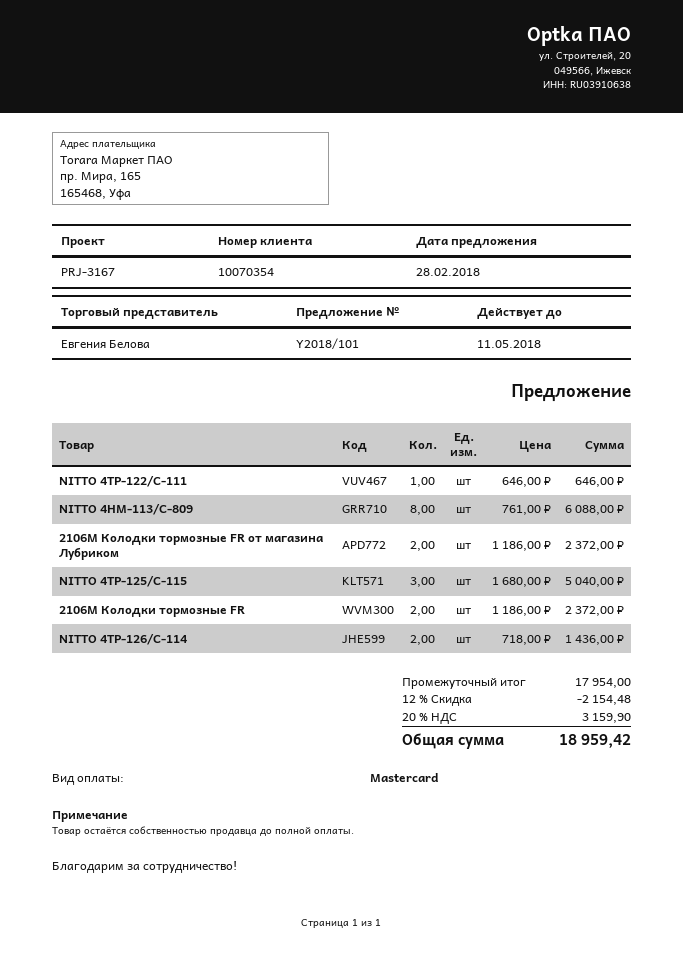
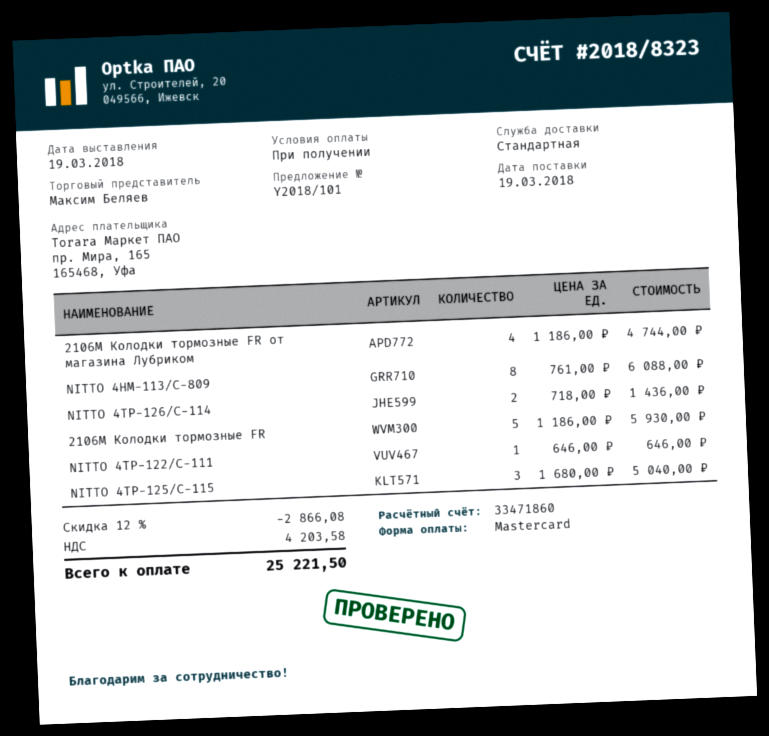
sales rep: Евгения Белова -> Максим Беляев
2106M Колодки тормозные FR от магазина Лубриком: 2 x 1186.00 = 2372.00 -> 4 x 1186.00 = 4744.00
2106M Колодки тормозные FR: 2 x 1186.00 = 2372.00 -> 5 x 1186.00 = 5930.00
discount: 12% = 2154.48 -> 12% = 2866.08
tax: 3159.90 -> 4203.58
total: 18959.42 -> 25221.50

